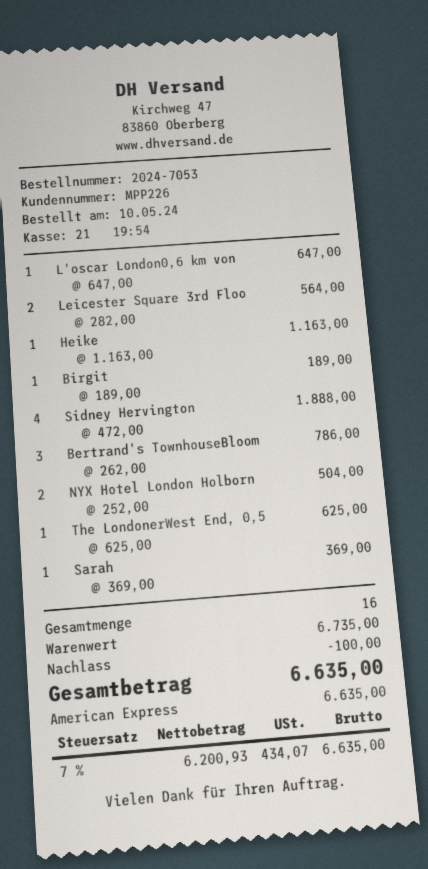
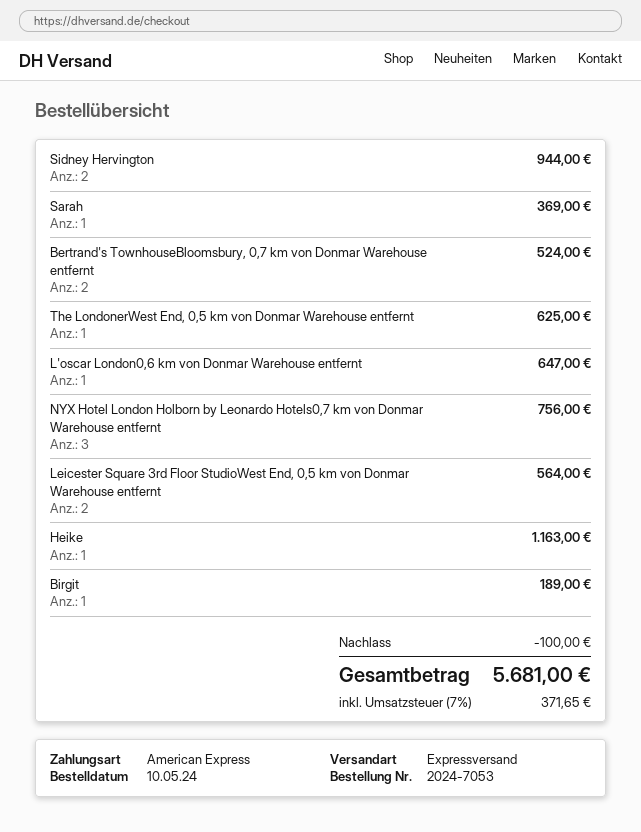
Sidney Hervington: 4 for 1888.00 -> 2 for 944.00
Bertrand's TownhouseBloom: 3 for 786.00 -> 2 for 524.00
NYX Hotel London Holborn: 2 for 504.00 -> 3 for 756.00
tax: 7% = 434.07 -> 7% = 371.65
total: 6635.00 -> 5681.00

